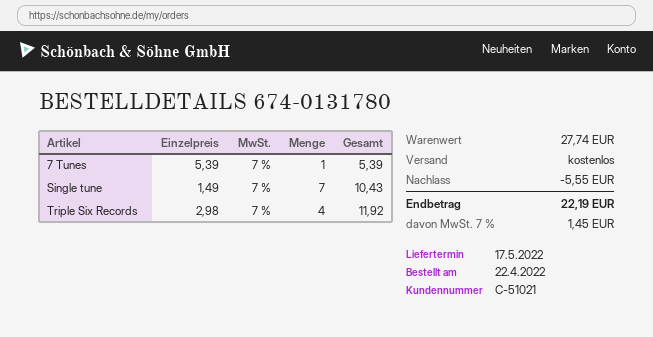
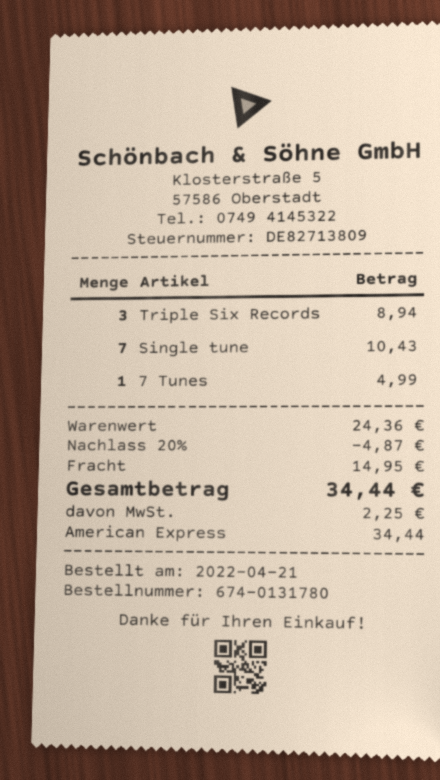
order date: 2022-04-22 -> 2022-04-21
7 Tunes: 1 for 5.39 -> 1 for 4.99
Triple Six Records: 4 for 11.92 -> 3 for 8.94
subtotal: 27.74 -> 24.36
discount: 5.55 -> 4.87
shipping: 0.00 -> 14.95
tax: 1.45 -> 2.25
total: 22.19 -> 34.44

